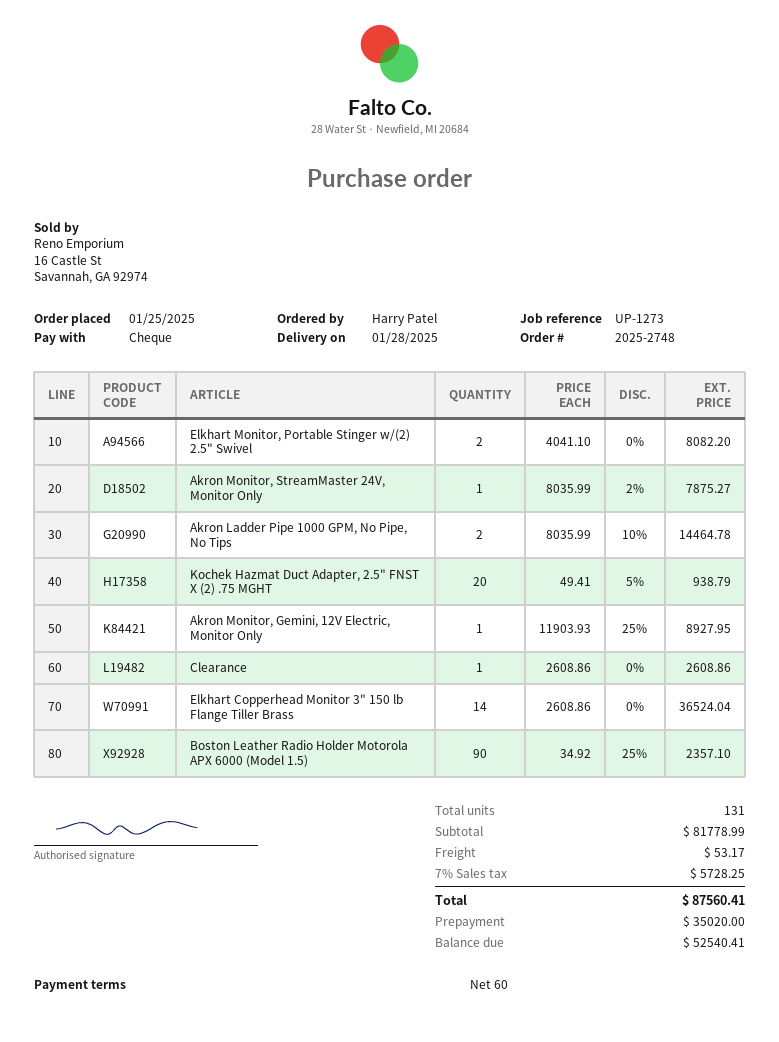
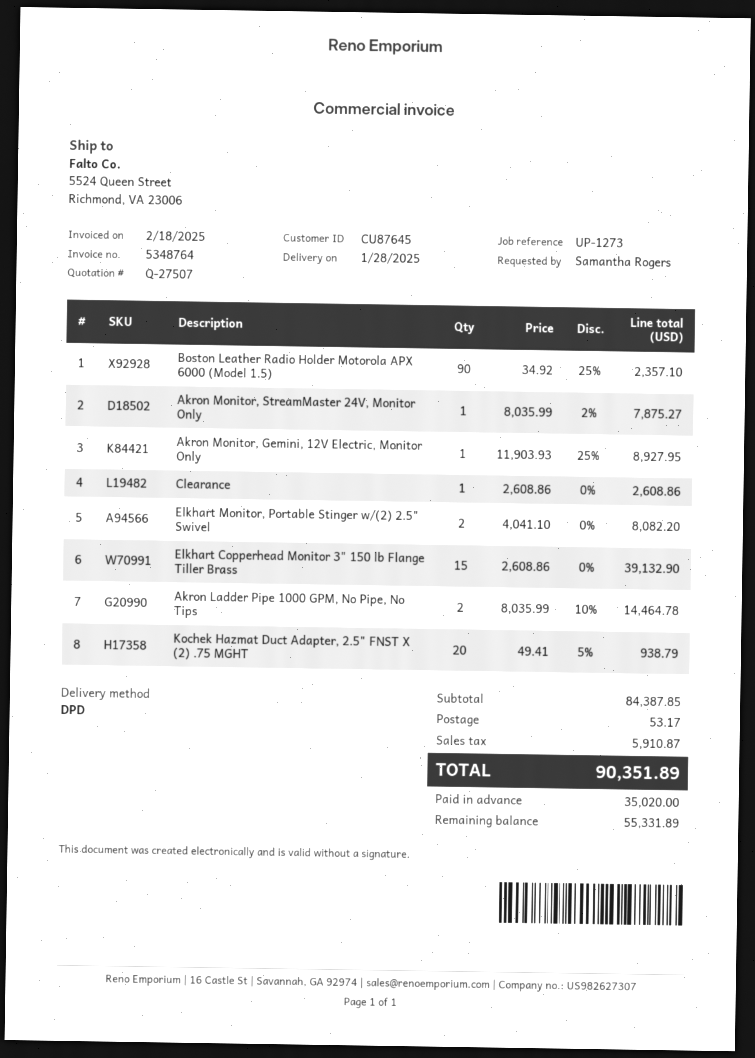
ordered by: Harry Patel -> Samantha Rogers
Elkhart Copperhead Monitor 3" 150 lb Flange Tiller Brass: 14 x 2608.86 = 36524.04 -> 15 x 2608.86 = 39132.90
subtotal: 81778.99 -> 84387.85
tax: 5728.25 -> 5910.87
total: 87560.41 -> 90351.89
balance: 52540.41 -> 55331.89

